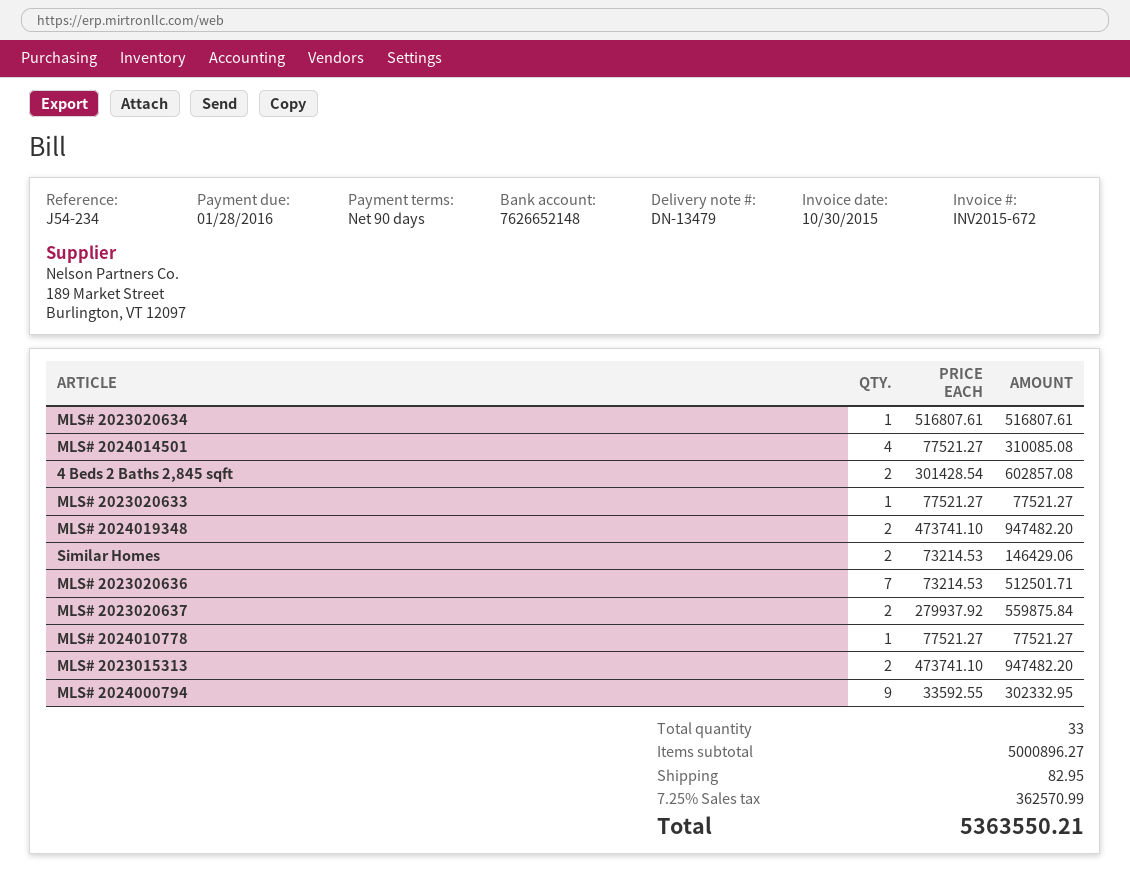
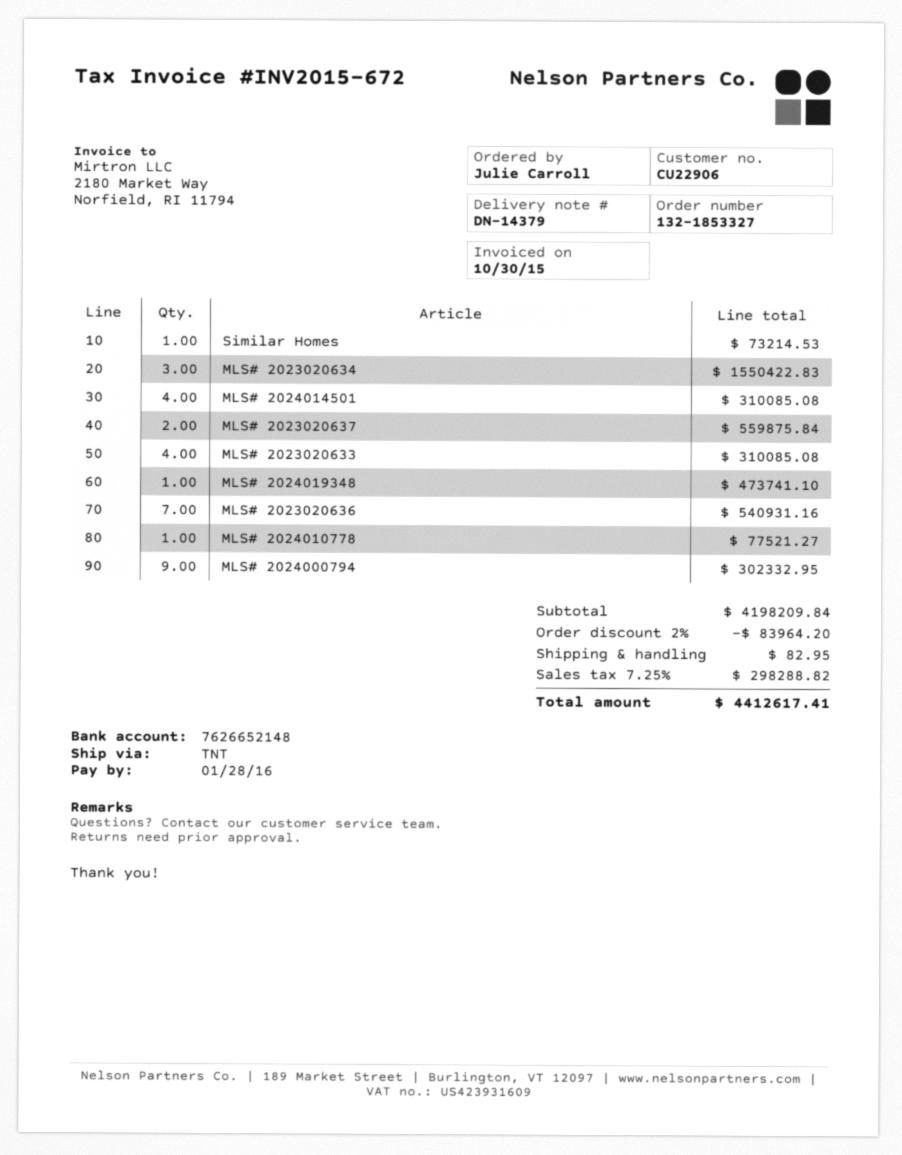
delivery note number: DN-13479 -> DN-14379
MLS# 2023020634: 1 for 516807.61 -> 3 for 1550422.83
4 Beds 2 Baths 2,845 sqft: 2 for 602857.08 -> none
MLS# 2023020633: 1 for 77521.27 -> 4 for 310085.08
MLS# 2024019348: 2 for 947482.20 -> 1 for 473741.10
Similar Homes: 2 for 146429.06 -> 1 for 73214.53
MLS# 2023020636: 7 for 512501.71 -> 7 for 540931.16
MLS# 2023015313: 2 for 947482.20 -> none
subtotal: 5000896.27 -> 4198209.84
discount: none -> 2% = 83964.20
tax: 7.25% = 362570.99 -> 7.25% = 298288.82
total: 5363550.21 -> 4412617.41

